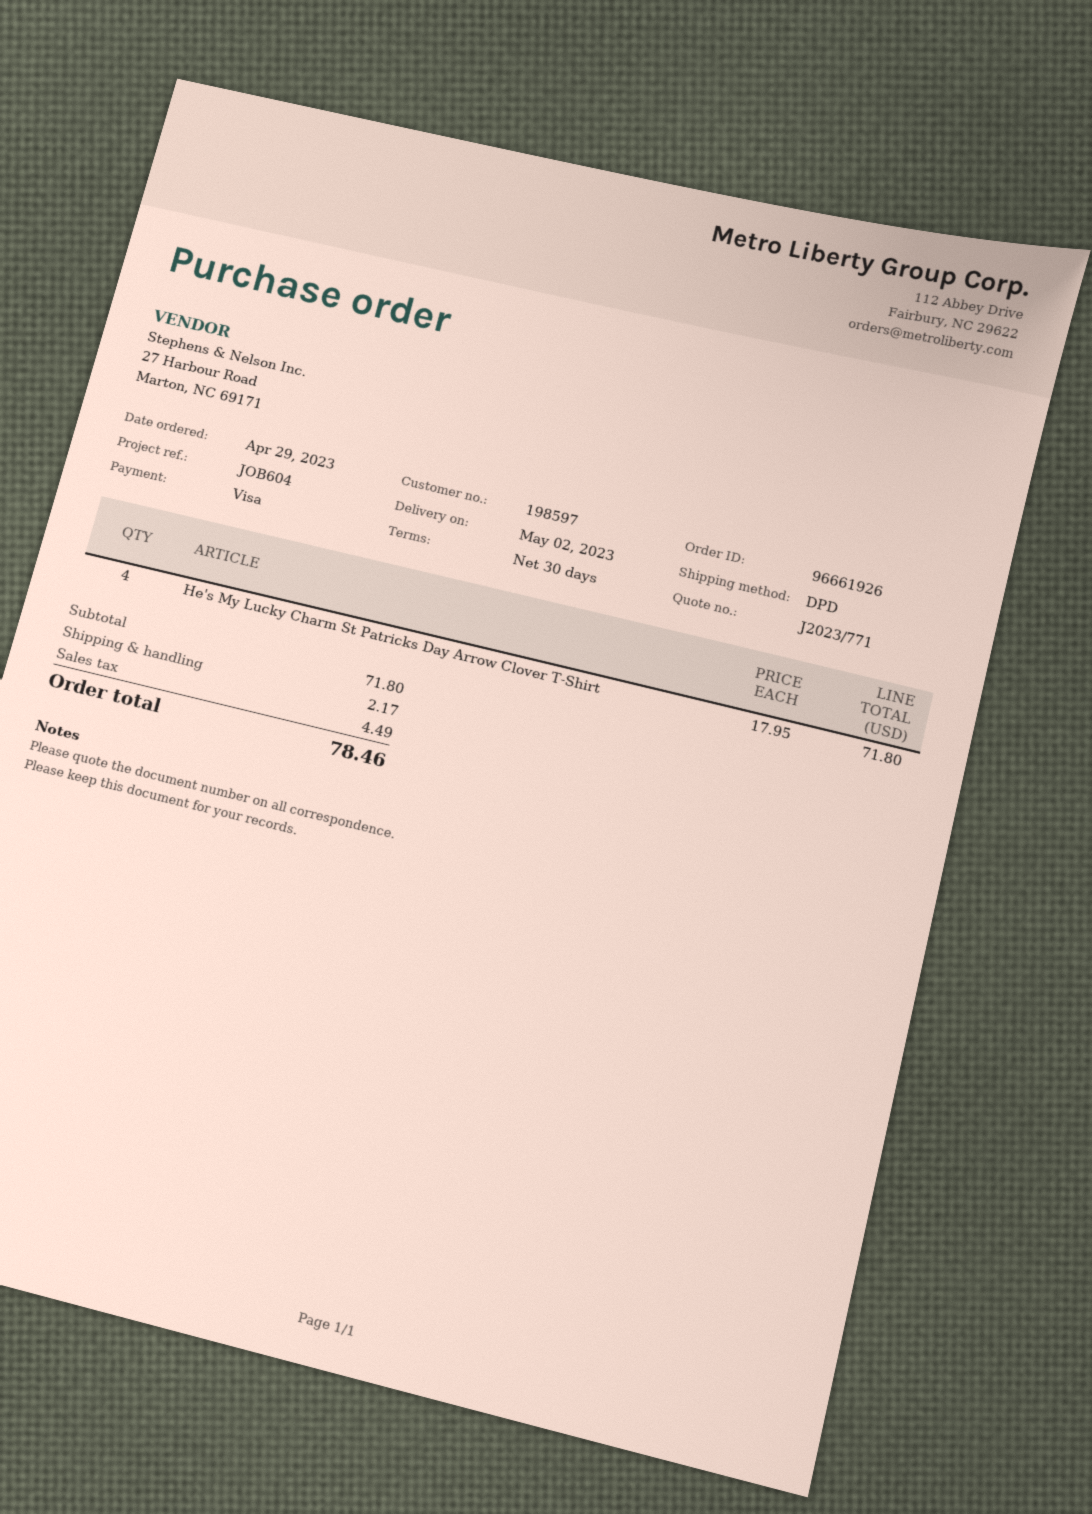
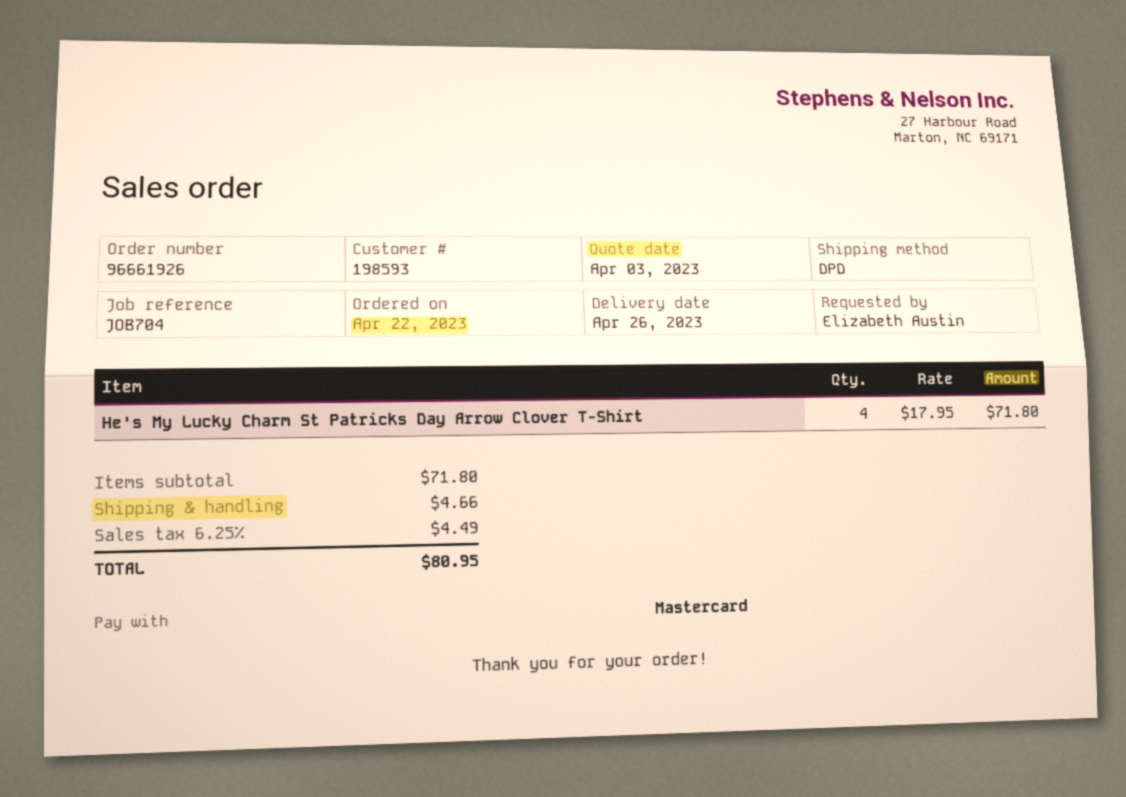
order date: 2023-04-29 -> 2023-04-22
delivery date: 2023-05-02 -> 2023-04-26
customer number: 198597 -> 198593
reference: JOB604 -> JOB704
payment method: Visa -> Mastercard
shipping: 2.17 -> 4.66
total: 78.46 -> 80.95

